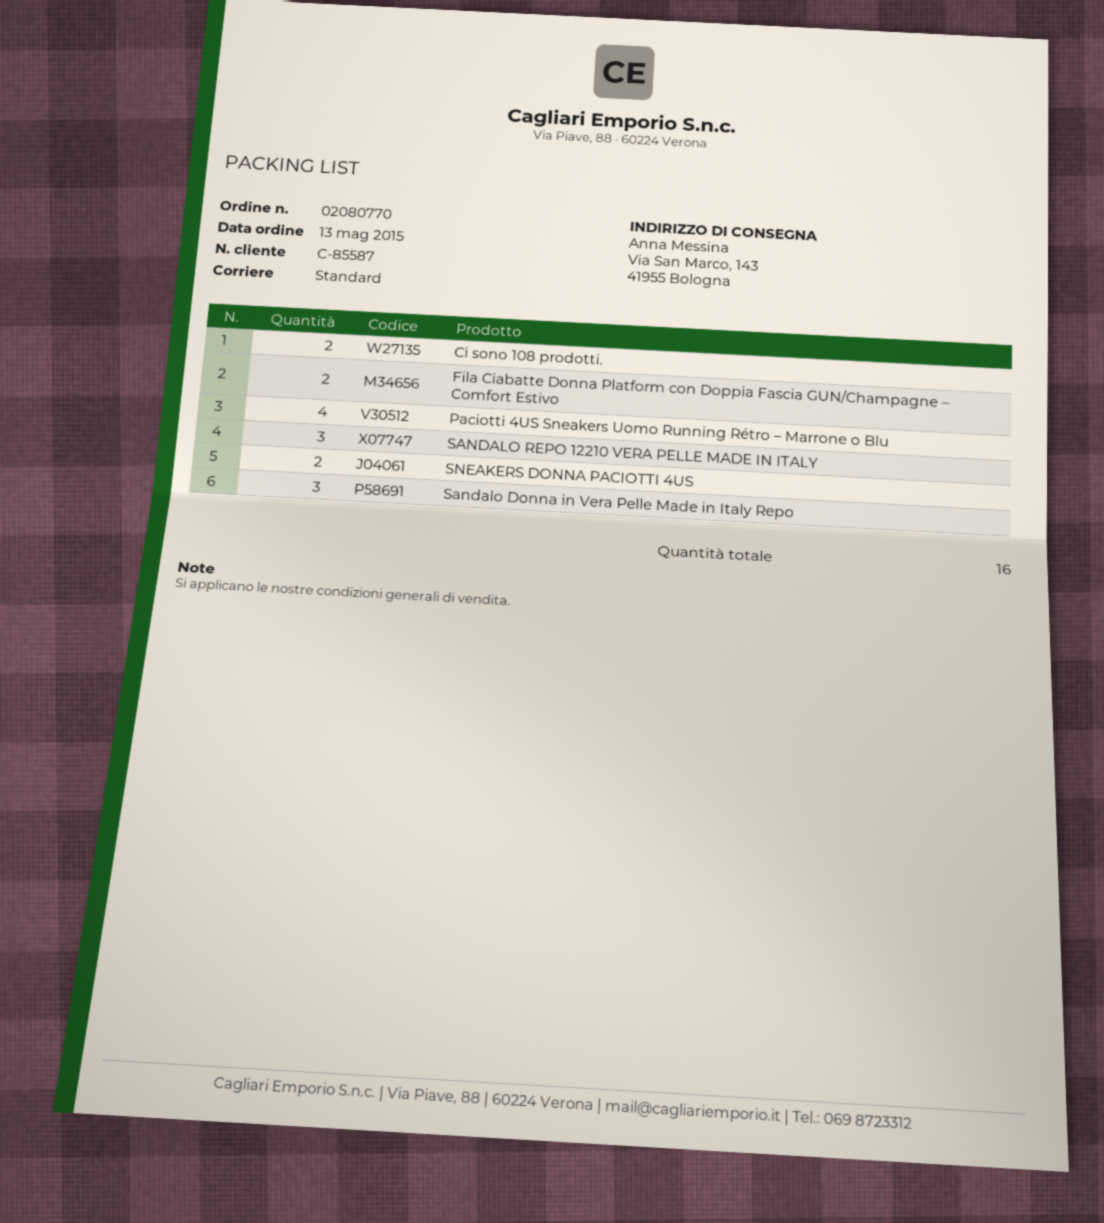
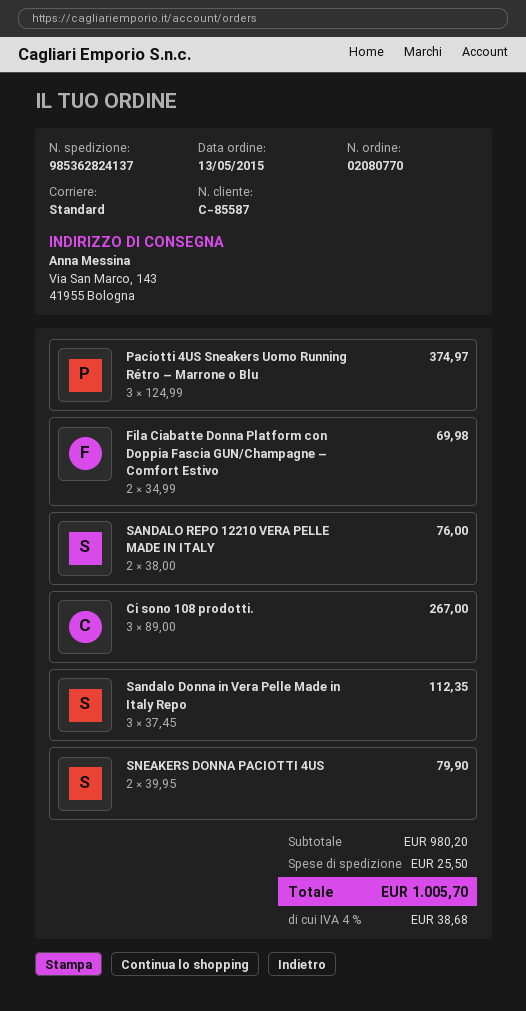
Ci sono 108 prodotti.: 2 -> 3
Paciotti 4US Sneakers Uomo Running Rétro – Marrone o Blu: 4 -> 3
SANDALO REPO 12210 VERA PELLE MADE IN ITALY: 3 -> 2

